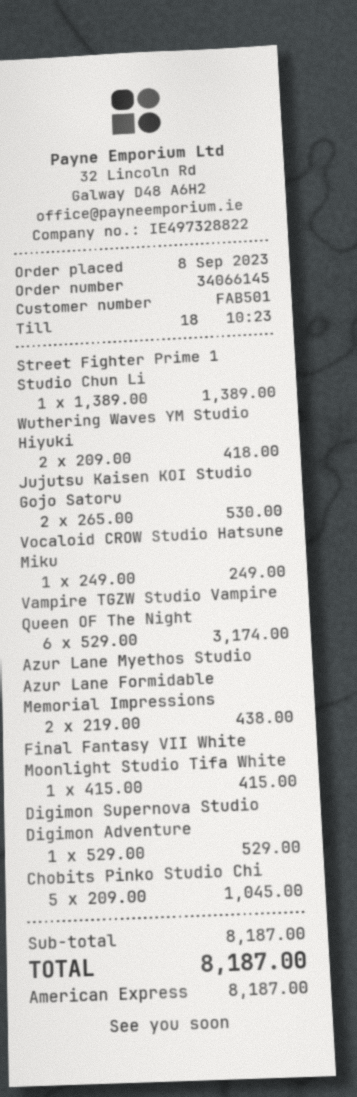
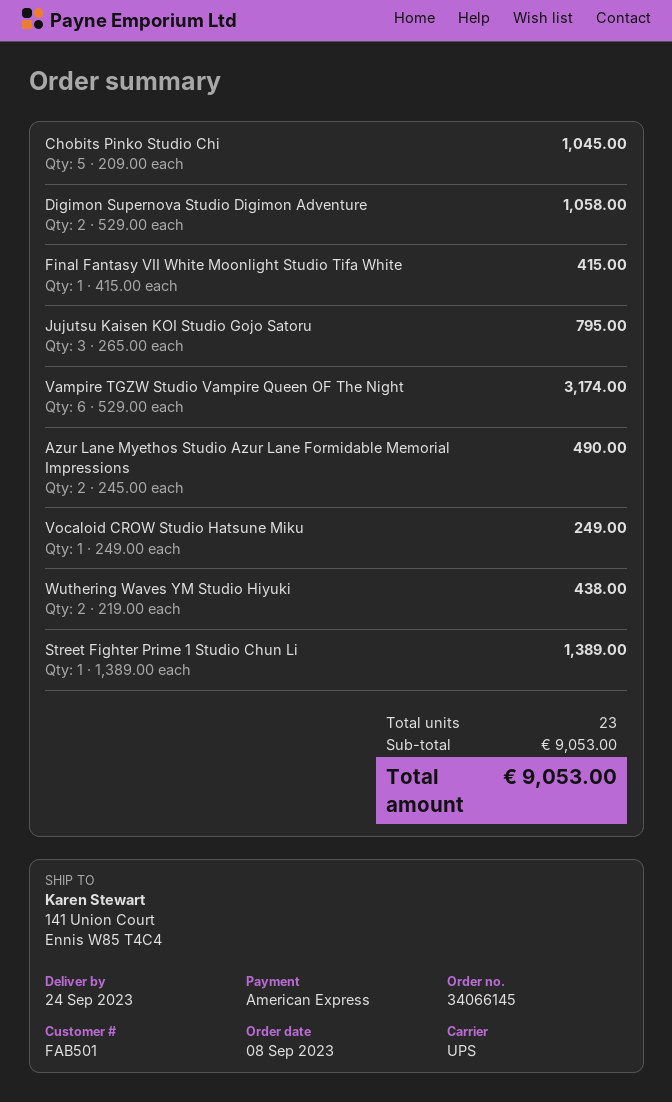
Wuthering Waves YM Studio Hiyuki: 2 x 209.00 = 418.00 -> 2 x 219.00 = 438.00
Jujutsu Kaisen KOI Studio Gojo Satoru: 2 x 265.00 = 530.00 -> 3 x 265.00 = 795.00
Azur Lane Myethos Studio Azur Lane Formidable Memorial Impressions: 2 x 219.00 = 438.00 -> 2 x 245.00 = 490.00
Digimon Supernova Studio Digimon Adventure: 1 x 529.00 = 529.00 -> 2 x 529.00 = 1058.00
subtotal: 8187.00 -> 9053.00
total: 8187.00 -> 9053.00

